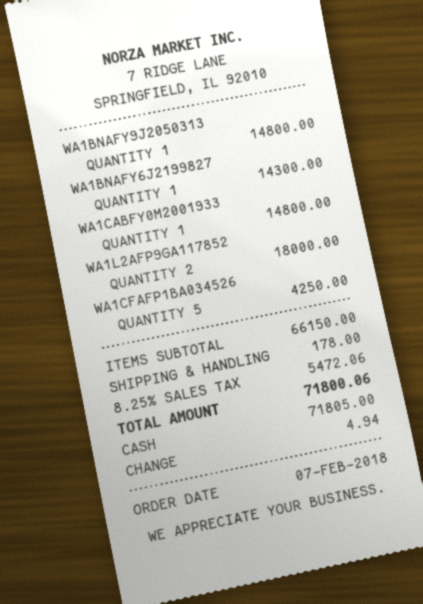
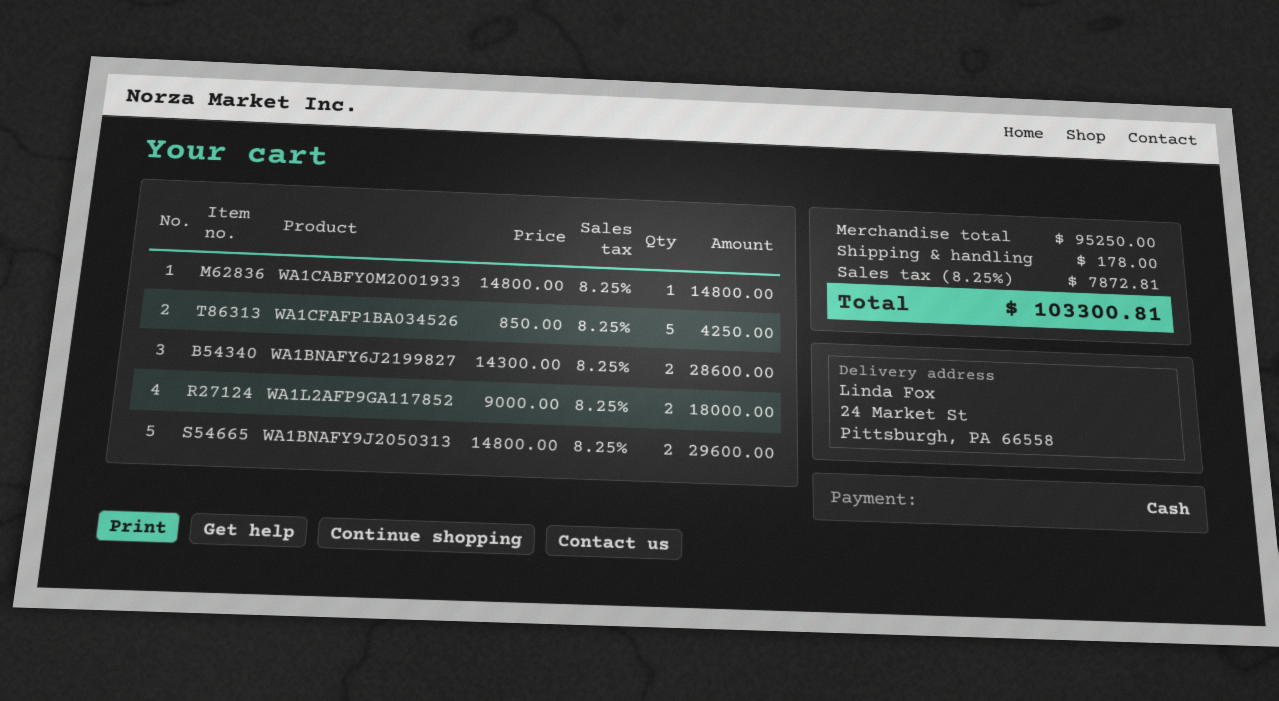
WA1BNAFY9J2050313: 1 for 14800.00 -> 2 for 29600.00
WA1BNAFY6J2199827: 1 for 14300.00 -> 2 for 28600.00
subtotal: 66150.00 -> 95250.00
tax: 8.25% = 5472.06 -> 8.25% = 7872.81
total: 71800.06 -> 103300.81

